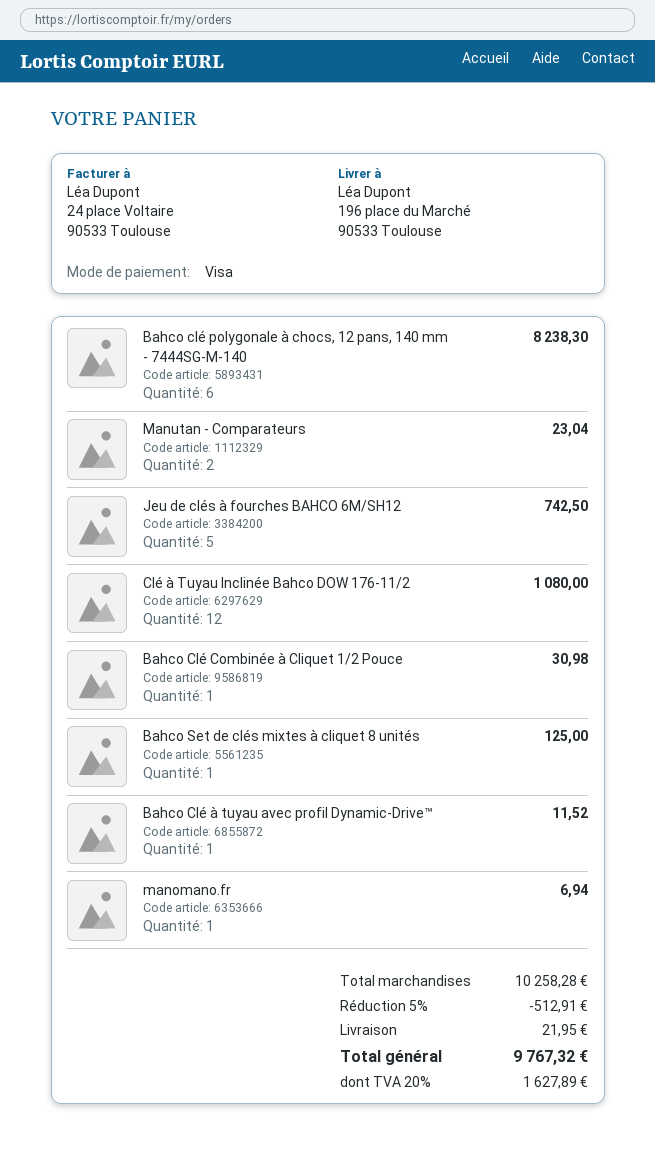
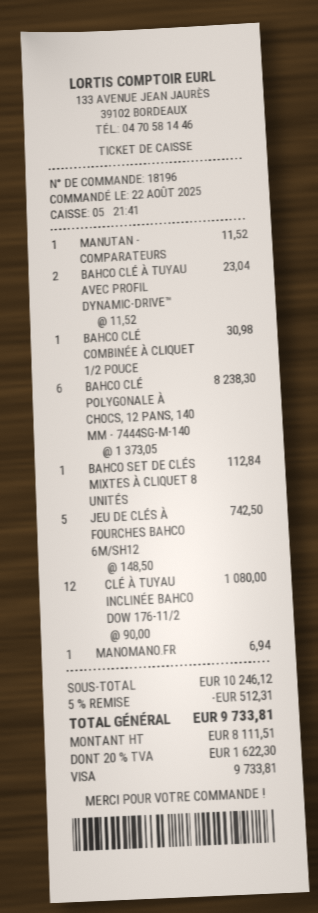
Manutan - Comparateurs: 2 for 23.04 -> 1 for 11.52
Bahco Set de clés mixtes à cliquet 8 unités: 1 for 125.00 -> 1 for 112.84
Bahco Clé à tuyau avec profil Dynamic-Drive™: 1 for 11.52 -> 2 for 23.04
subtotal: 10258.28 -> 10246.12
discount: 5% = 512.91 -> 5% = 512.31
shipping: 21.95 -> none
tax: 20% = 1627.89 -> 20% = 1622.30
total: 9767.32 -> 9733.81

